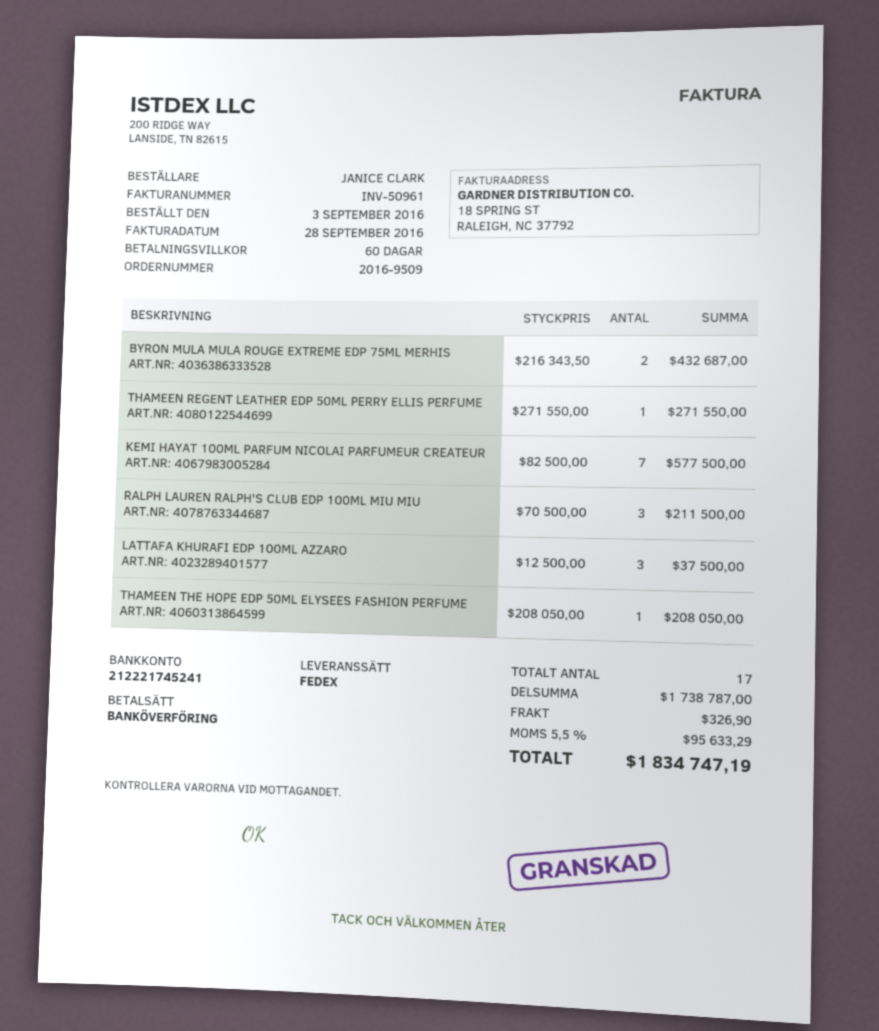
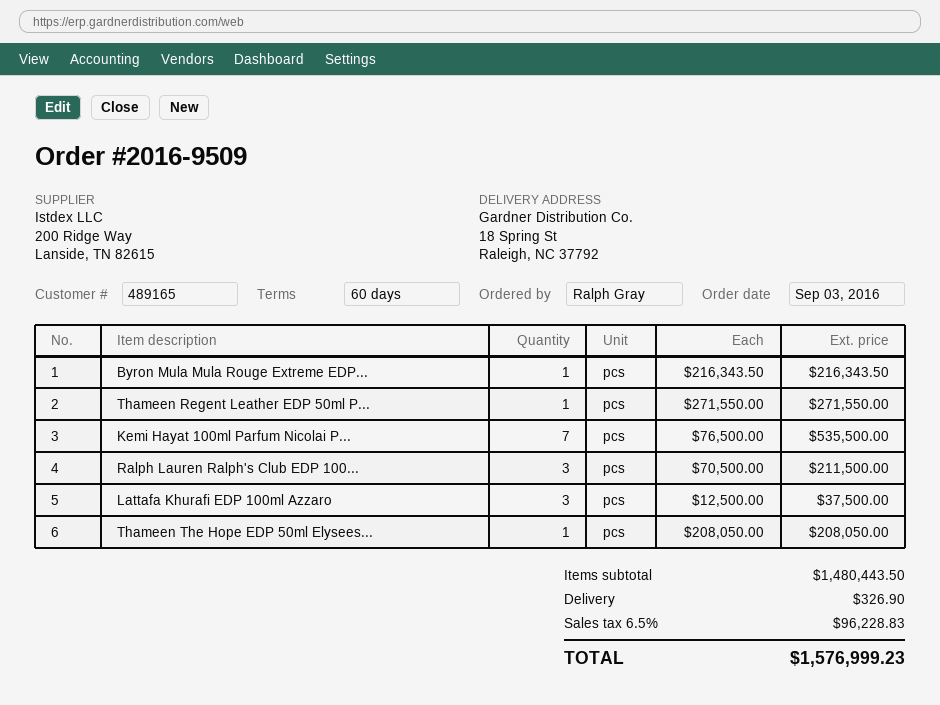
ordered by: JANICE CLARK -> Ralph Gray
BYRON MULA MULA ROUGE EXTREME EDP 75ML MERHIS: 2 x 216343.50 = 432687.00 -> 1 x 216343.50 = 216343.50
KEMI HAYAT 100ML PARFUM NICOLAI PARFUMEUR CREATEUR: 7 x 82500.00 = 577500.00 -> 7 x 76500.00 = 535500.00
subtotal: 1738787.00 -> 1480443.50
tax: 5.5% = 95633.29 -> 6.5% = 96228.83
total: 1834747.19 -> 1576999.23

